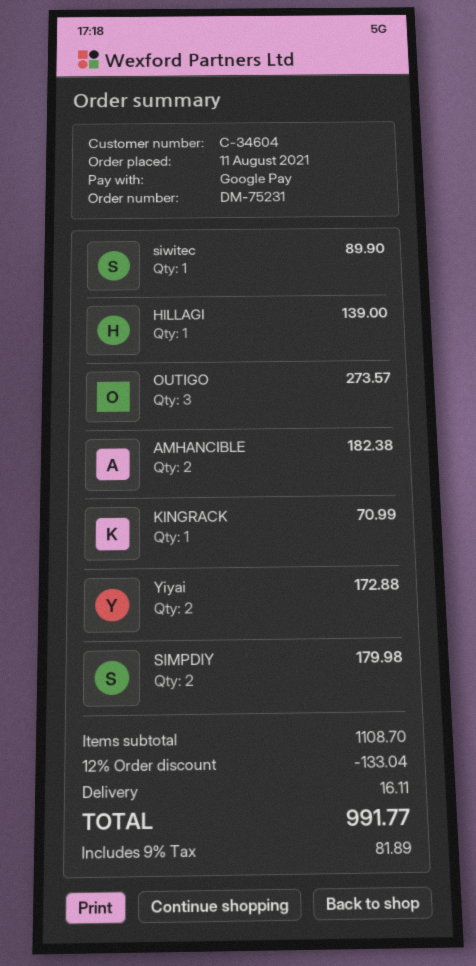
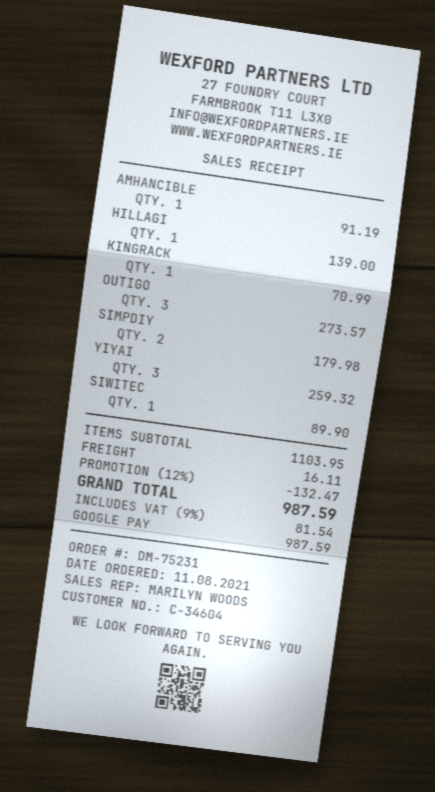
AMHANCIBLE: 2 for 182.38 -> 1 for 91.19
Yiyai: 2 for 172.88 -> 3 for 259.32
subtotal: 1108.70 -> 1103.95
discount: 12% = 133.04 -> 12% = 132.47
tax: 9% = 81.89 -> 9% = 81.54
total: 991.77 -> 987.59

